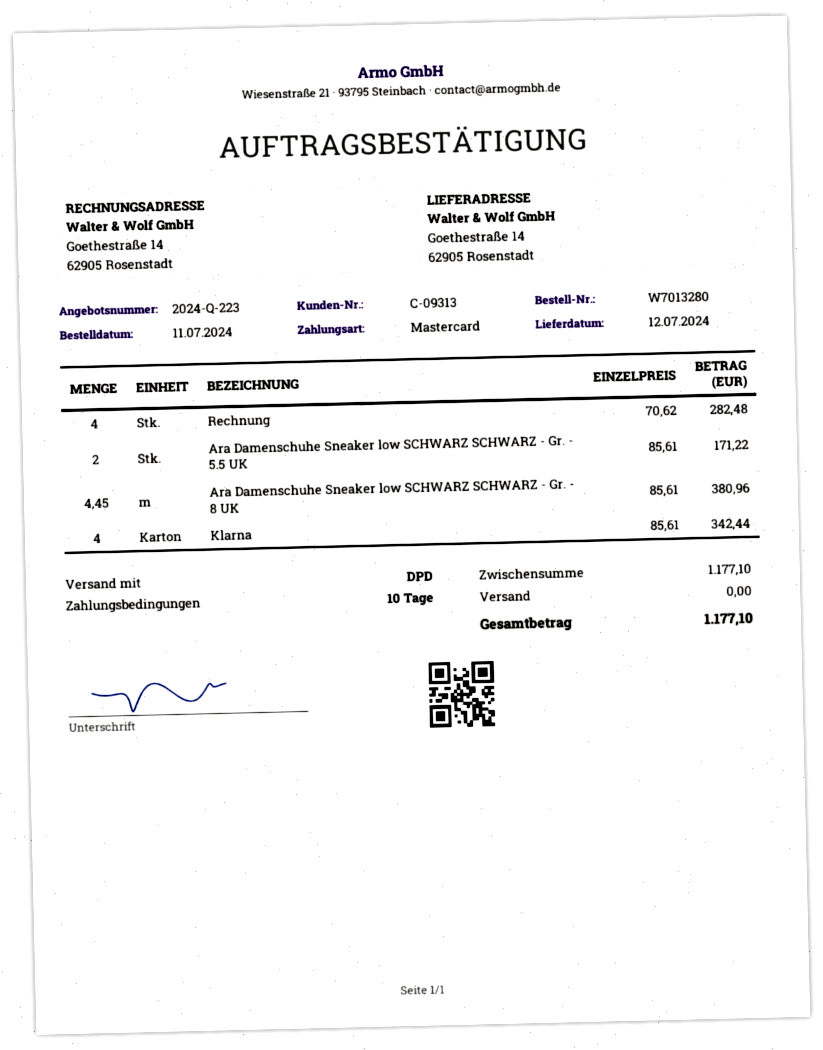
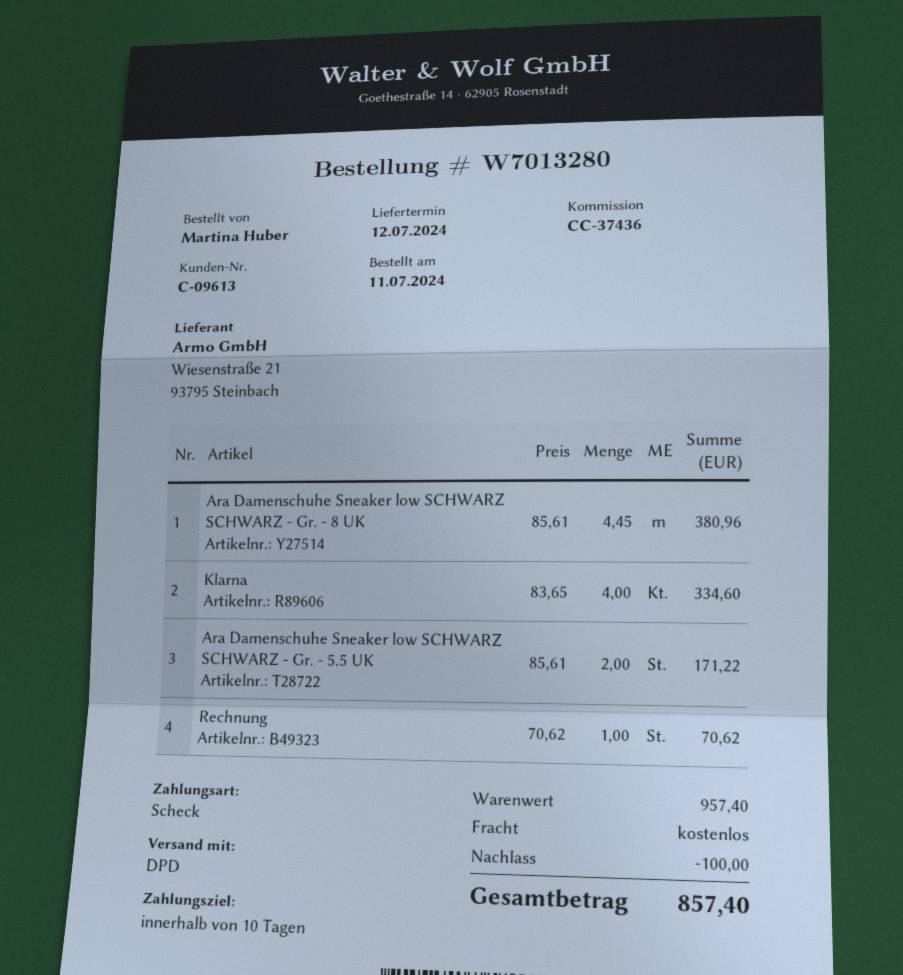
customer number: C-09313 -> C-09613
payment method: Mastercard -> cheque
Rechnung: 4 x 70.62 = 282.48 -> 1 x 70.62 = 70.62
Klarna: 4 x 85.61 = 342.44 -> 4 x 83.65 = 334.60
subtotal: 1177.10 -> 957.40
discount: none -> 100.00
total: 1177.10 -> 857.40

